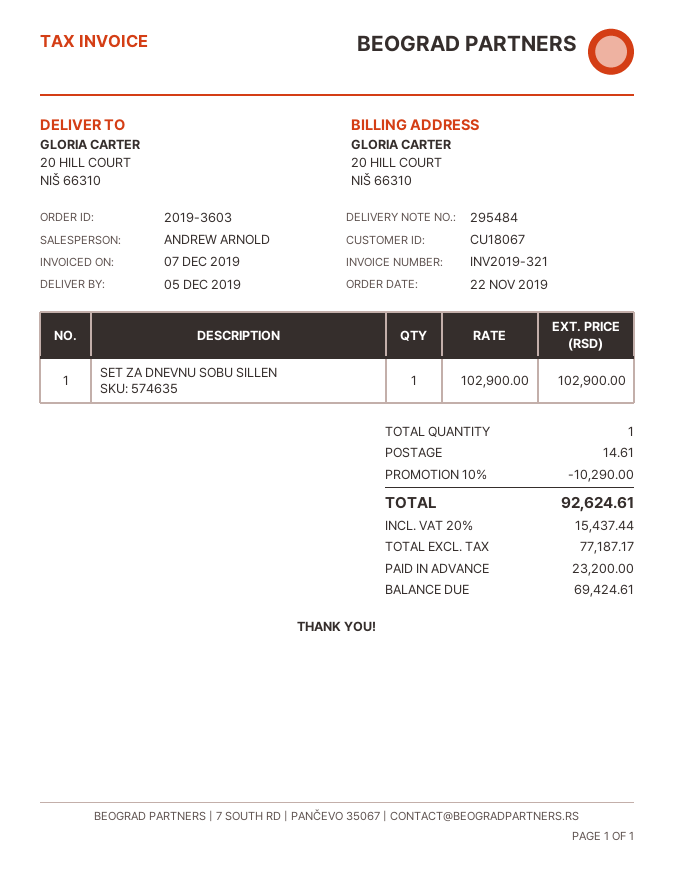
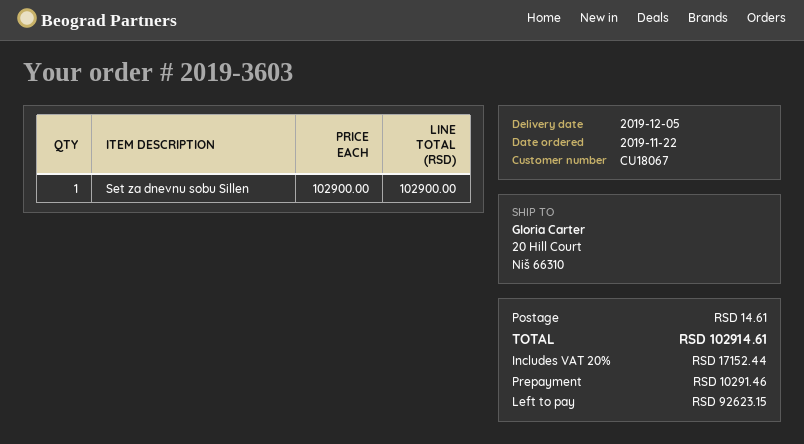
discount: 10% = 10290.00 -> none
tax: 20% = 15437.44 -> 20% = 17152.44
total: 92624.61 -> 102914.61
deposit: 23200.00 -> 10291.46
balance: 69424.61 -> 92623.15

